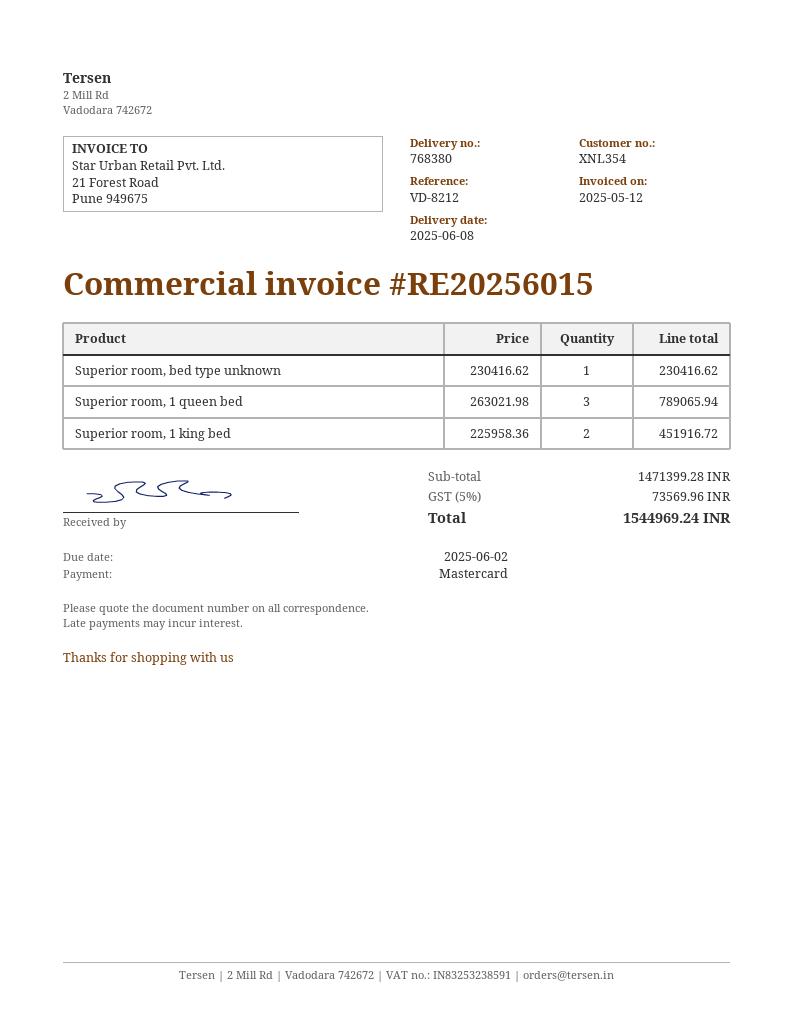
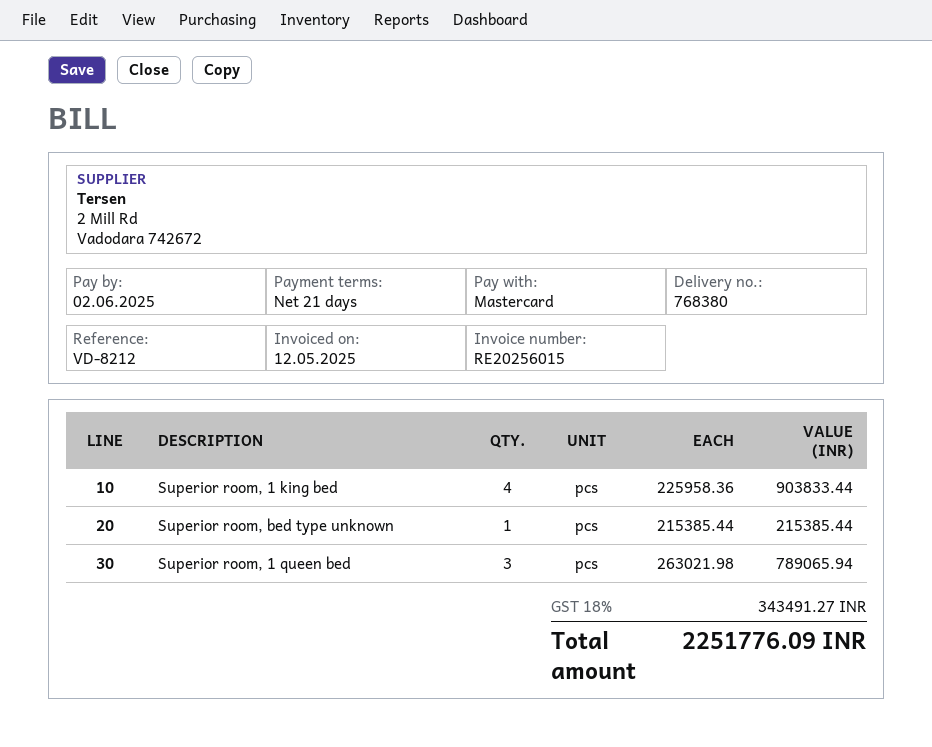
Superior room, bed type unknown: 1 x 230416.62 = 230416.62 -> 1 x 215385.44 = 215385.44
Superior room, 1 king bed: 2 x 225958.36 = 451916.72 -> 4 x 225958.36 = 903833.44
tax: 5% = 73569.96 -> 18% = 343491.27
total: 1544969.24 -> 2251776.09

